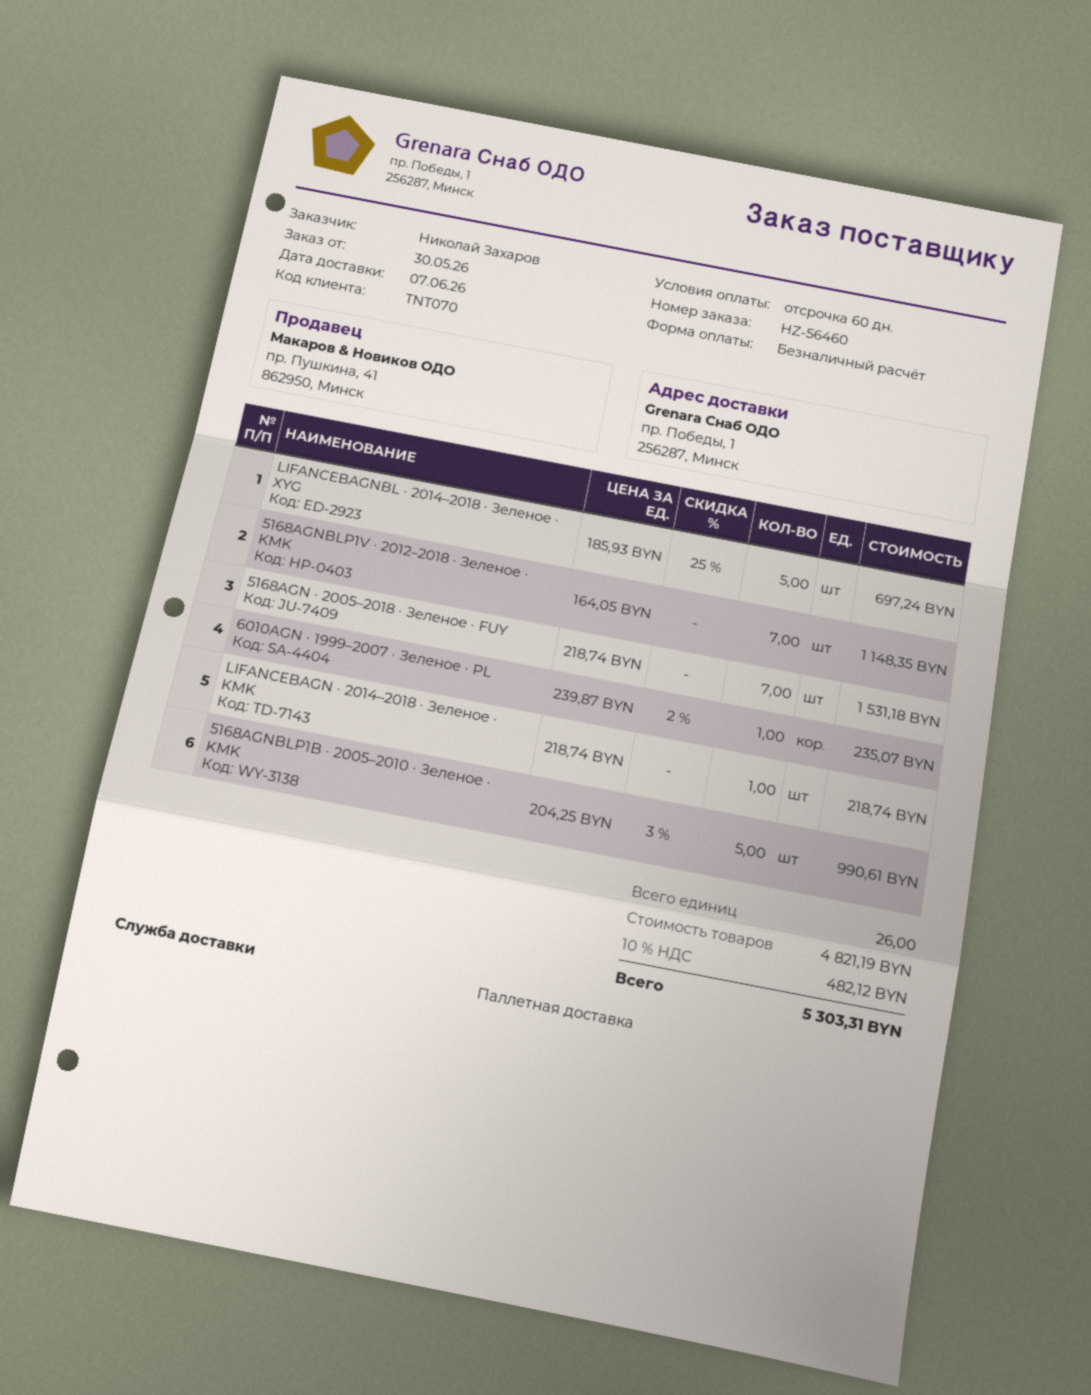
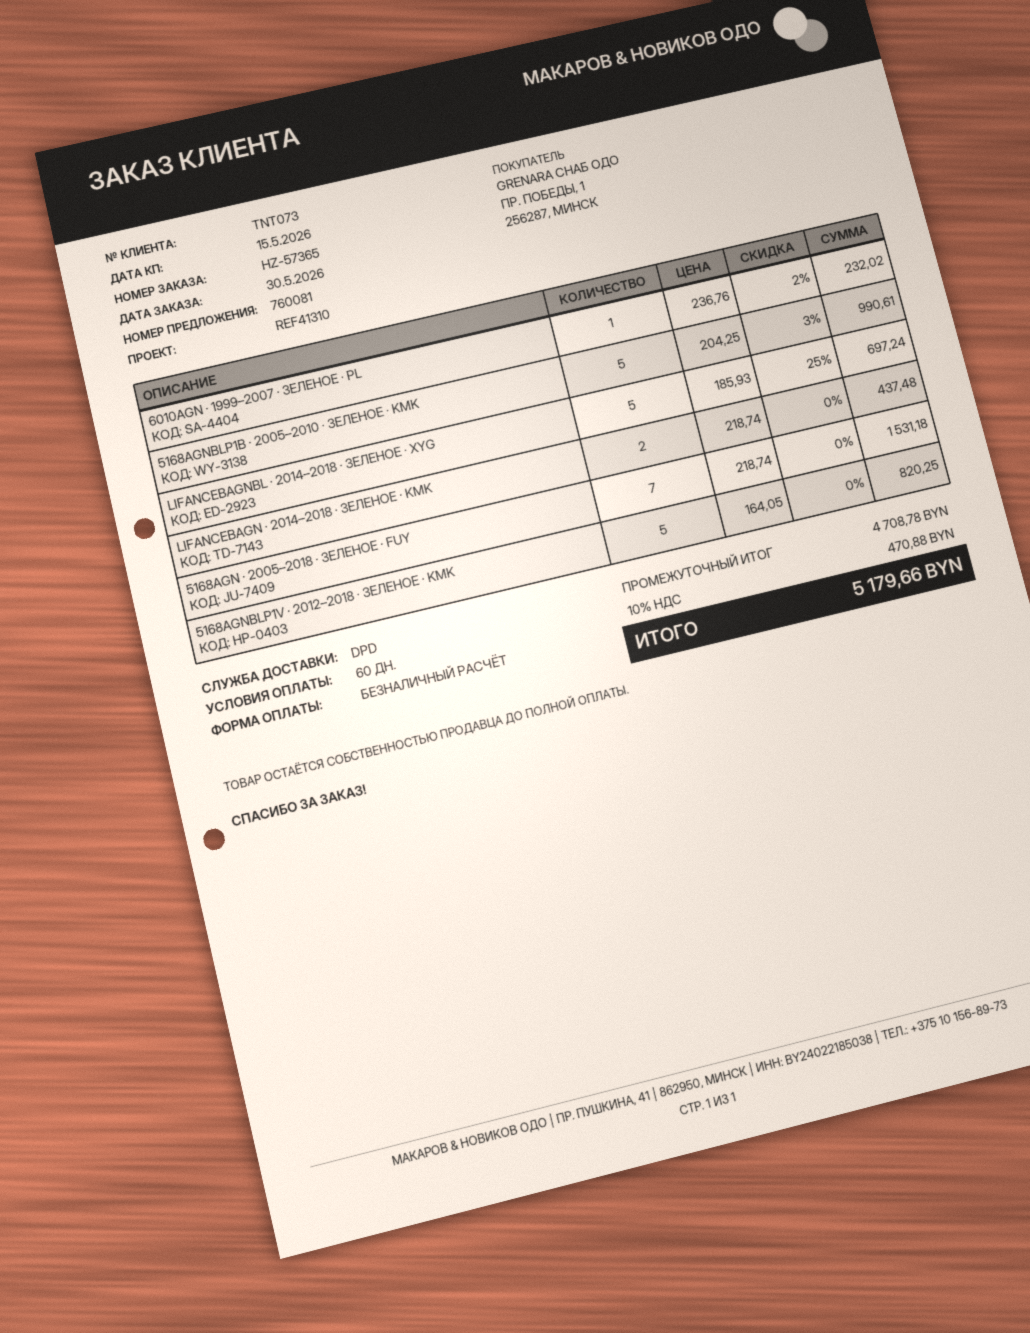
order number: HZ-56460 -> HZ-57365
customer number: TNT070 -> TNT073
shipping method: pallet freight -> DPD
5168AGNBLP1V · 2012–2018 · Зеленое · KMK: 7 x 164.05 = 1148.35 -> 5 x 164.05 = 820.25
6010AGN · 1999–2007 · Зеленое · PL: 1 x 239.87 - 2% = 235.07 -> 1 x 236.76 - 2% = 232.02
LIFANCEBAGN · 2014–2018 · Зеленое · KMK: 1 x 218.74 = 218.74 -> 2 x 218.74 = 437.48
subtotal: 4821.19 -> 4708.78
tax: 10% = 482.12 -> 10% = 470.88
total: 5303.31 -> 5179.66

